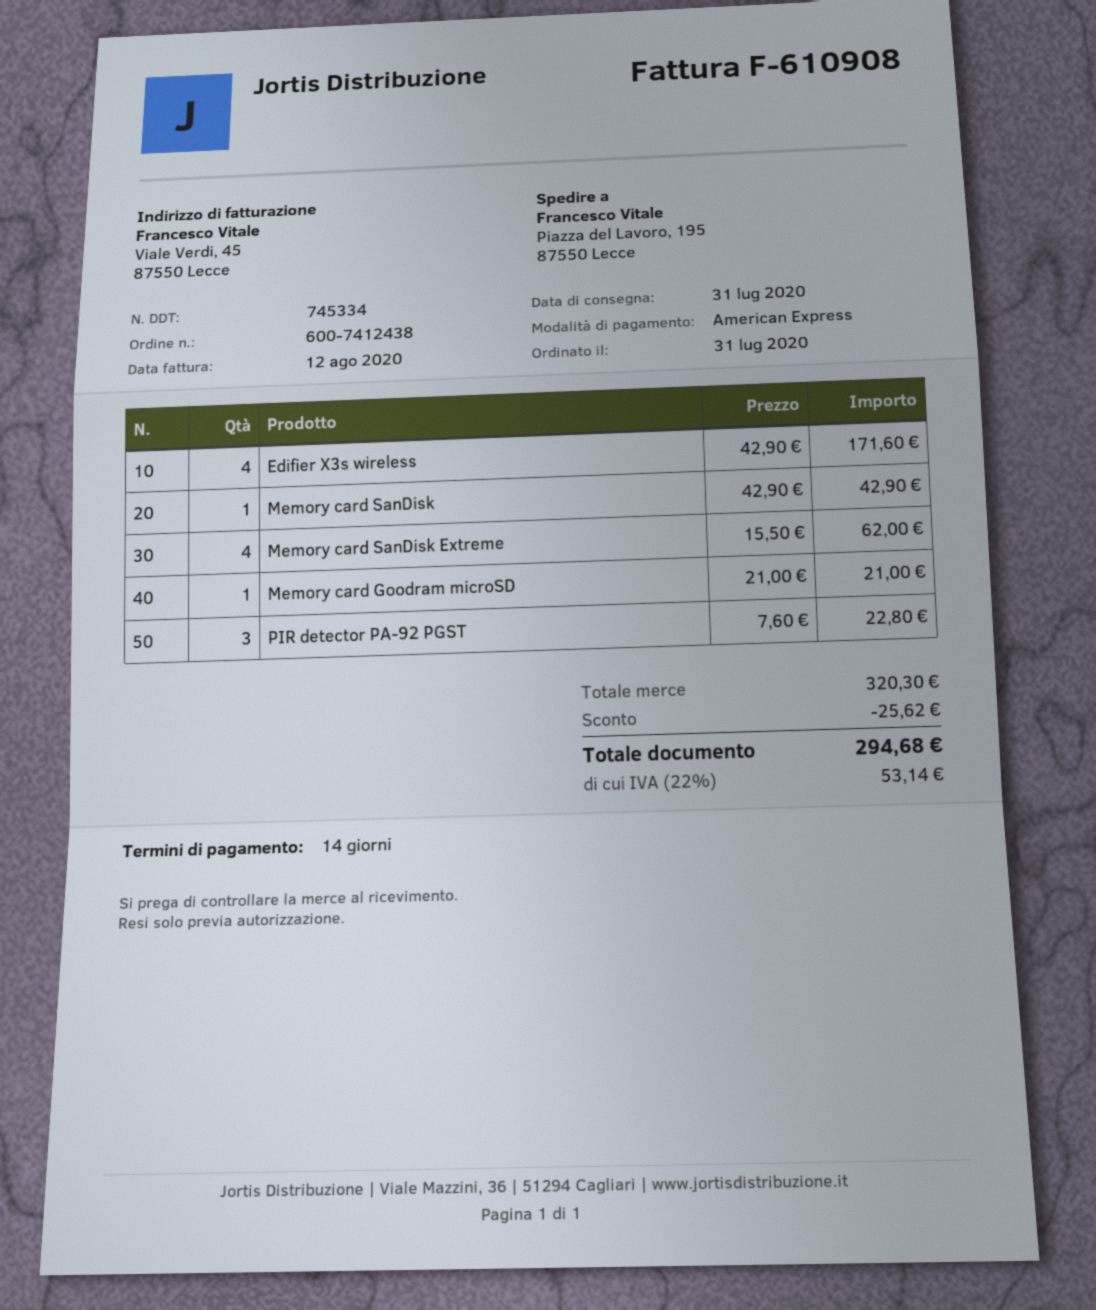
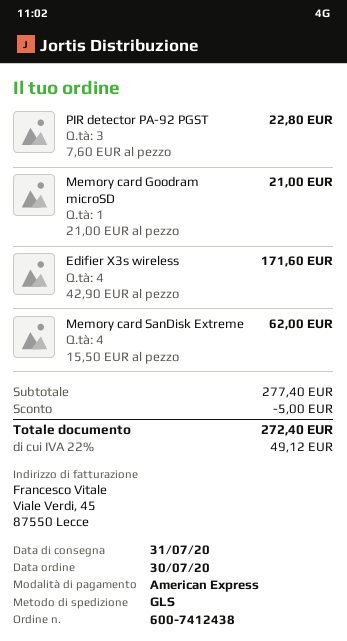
order date: 2020-07-31 -> 2020-07-30
Memory card SanDisk: 1 x 42.90 = 42.90 -> none
subtotal: 320.30 -> 277.40
discount: 25.62 -> 5.00
tax: 22% = 53.14 -> 22% = 49.12
total: 294.68 -> 272.40

